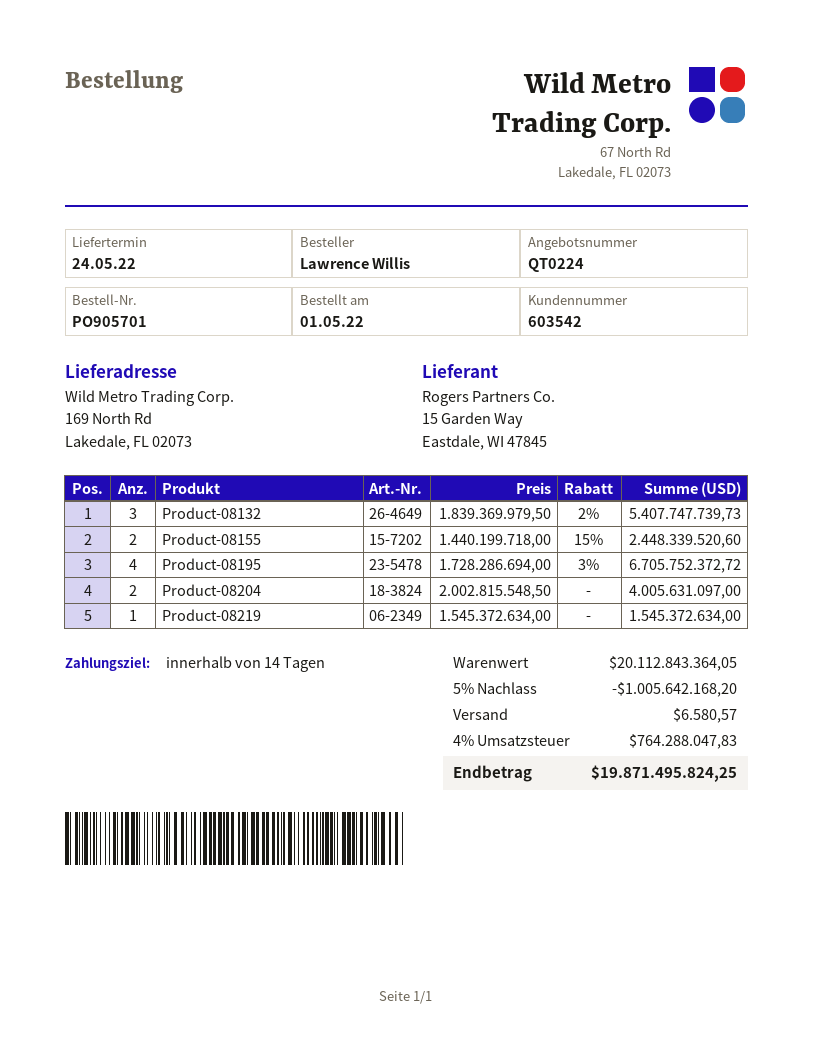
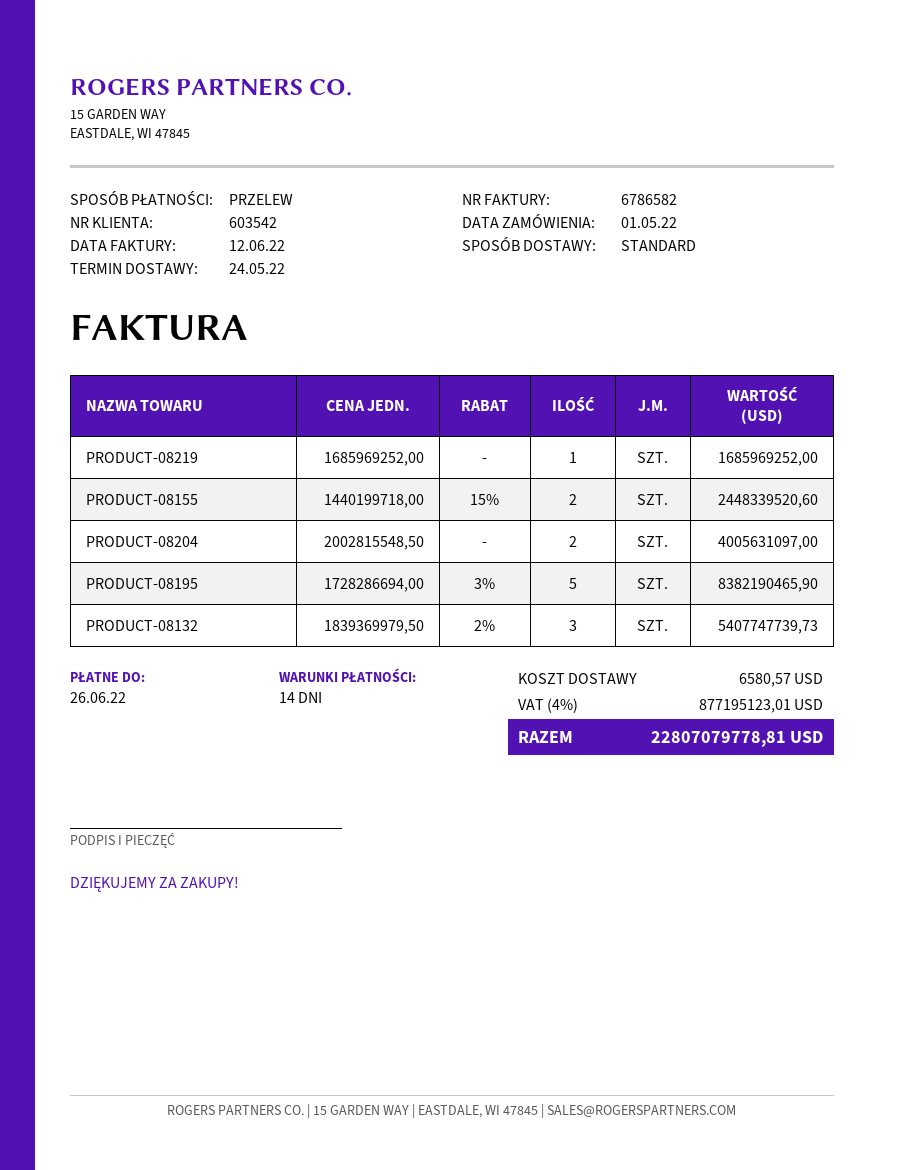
Product-08195: 4 x 1728286694.00 - 3% = 6705752372.72 -> 5 x 1728286694.00 - 3% = 8382190465.90
Product-08219: 1 x 1545372634.00 = 1545372634.00 -> 1 x 1685969252.00 = 1685969252.00
discount: 5% = 1005642168.20 -> none
tax: 4% = 764288047.83 -> 4% = 877195123.01
total: 19871495824.25 -> 22807079778.81

